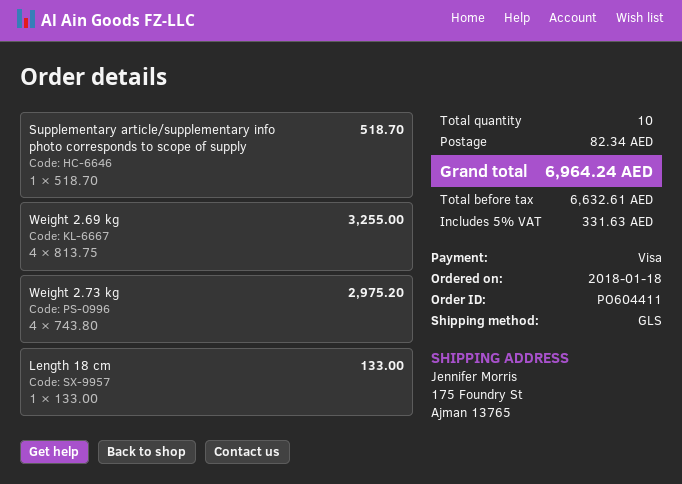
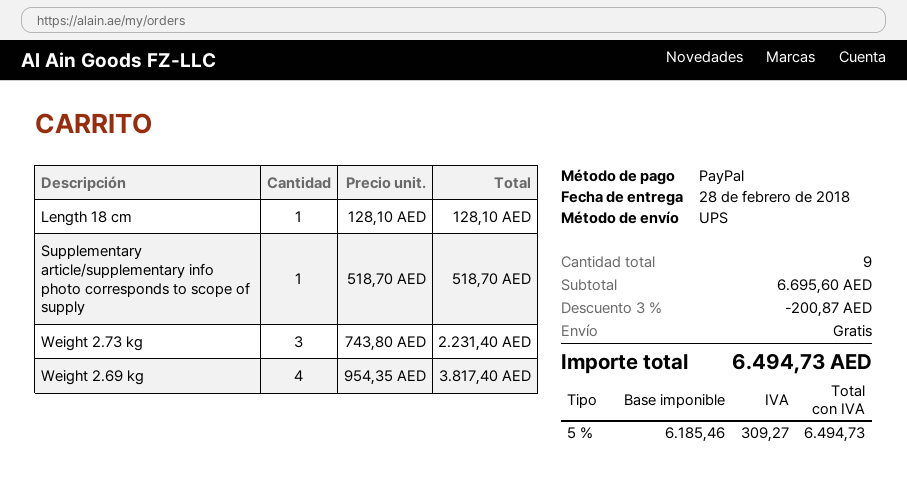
payment method: Visa -> PayPal
shipping method: GLS -> UPS
Weight 2.69 kg: 4 x 813.75 = 3255.00 -> 4 x 954.35 = 3817.40
Weight 2.73 kg: 4 x 743.80 = 2975.20 -> 3 x 743.80 = 2231.40
Length 18 cm: 1 x 133.00 = 133.00 -> 1 x 128.10 = 128.10
total quantity: 10 -> 9
discount: none -> 3% = 200.87
shipping: 82.34 -> 0.00
net: 6632.61 -> 6185.46
tax: 5% = 331.63 -> 5% = 309.27
total: 6964.24 -> 6494.73

